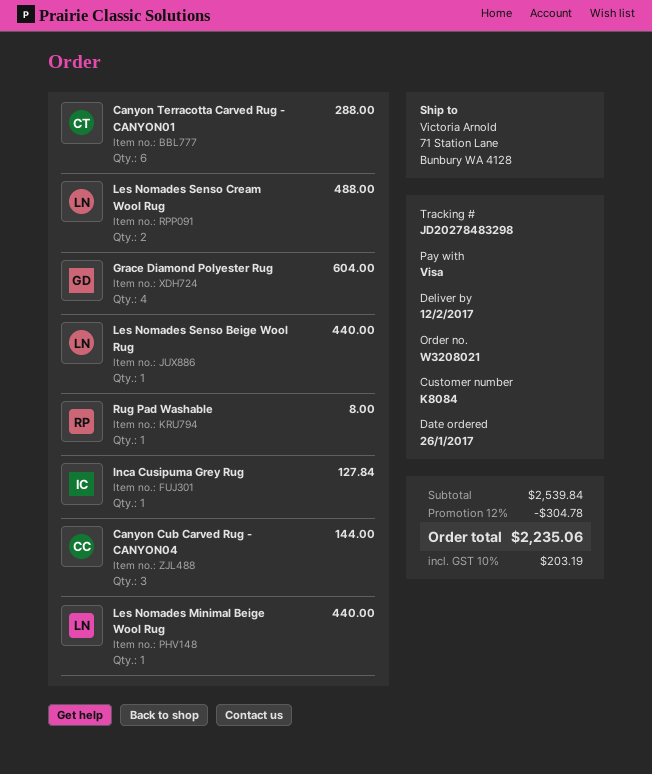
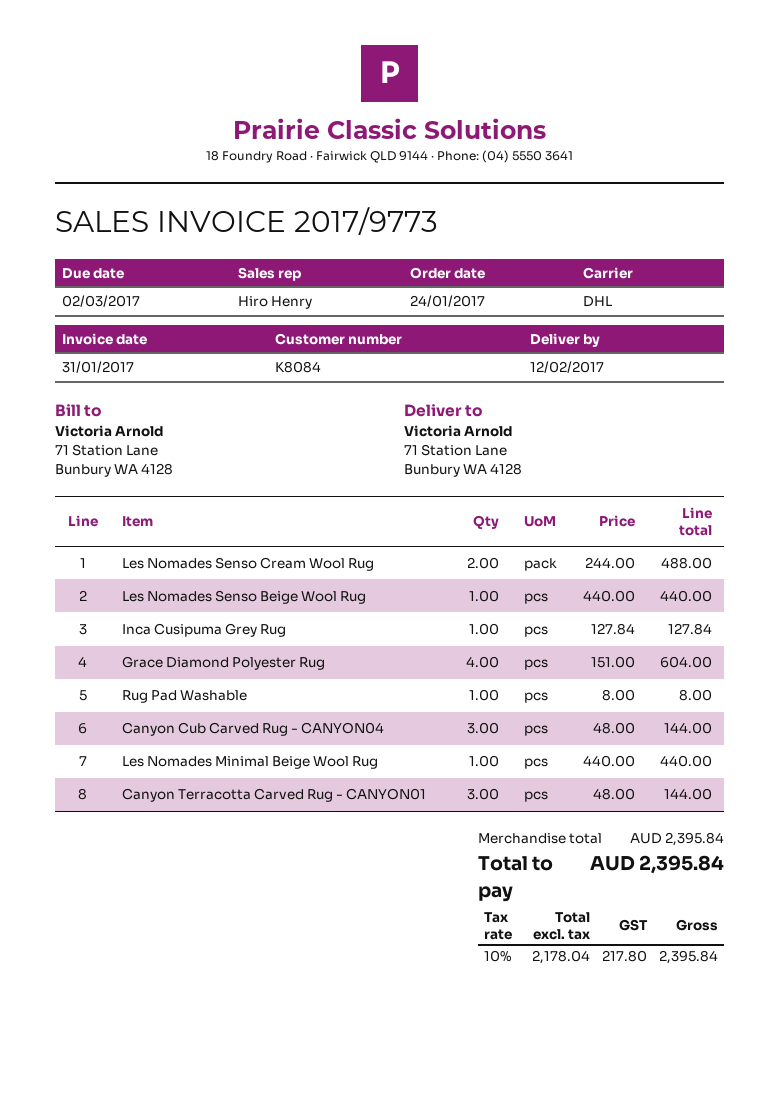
order date: 2017-01-26 -> 2017-01-24
Canyon Terracotta Carved Rug - CANYON01: 6 for 288.00 -> 3 for 144.00
subtotal: 2539.84 -> 2395.84
discount: 12% = 304.78 -> none
tax: 10% = 203.19 -> 10% = 217.80
total: 2235.06 -> 2395.84

